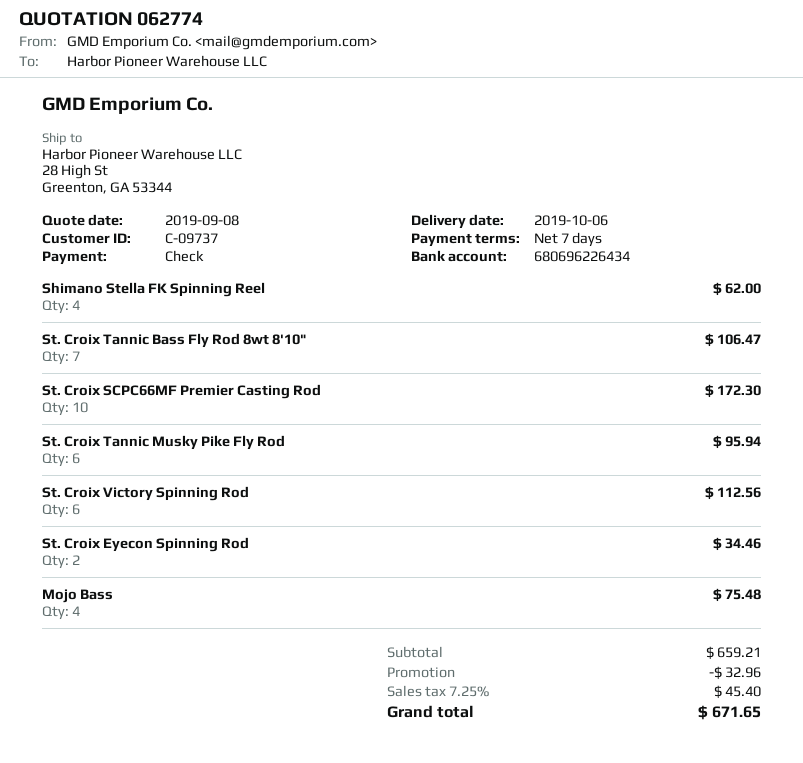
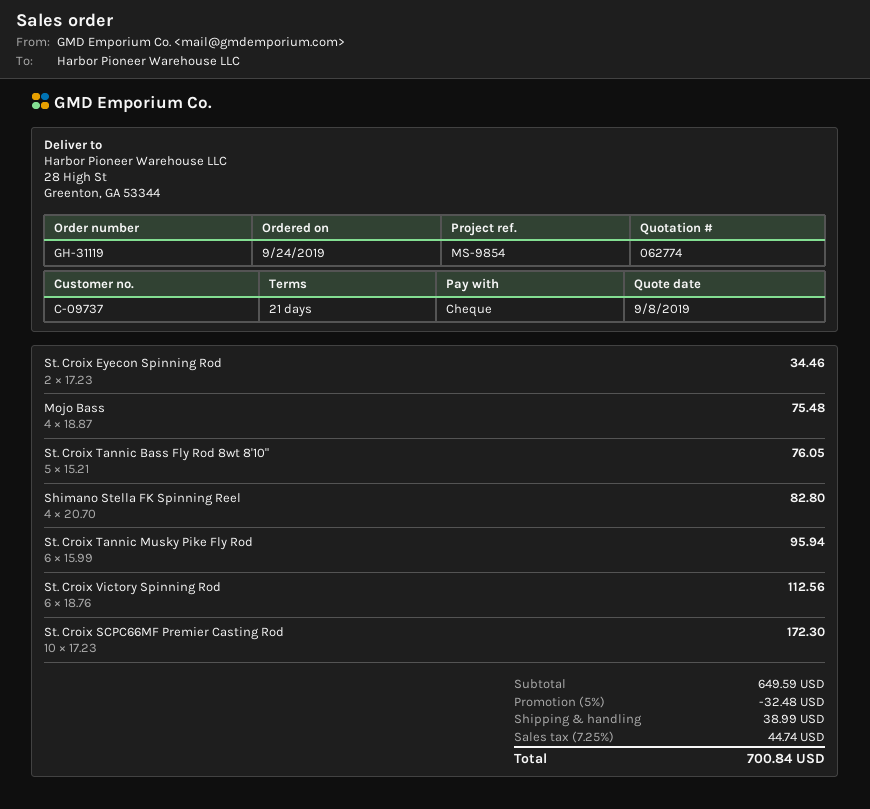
payment terms: 7 days -> 21 days
Shimano Stella FK Spinning Reel: 4 for 62.00 -> 4 for 82.80
St. Croix Tannic Bass Fly Rod 8wt 8'10": 7 for 106.47 -> 5 for 76.05
subtotal: 659.21 -> 649.59
discount: 32.96 -> 32.48
shipping: none -> 38.99
tax: 7.25% = 45.40 -> 7.25% = 44.74
total: 671.65 -> 700.84

